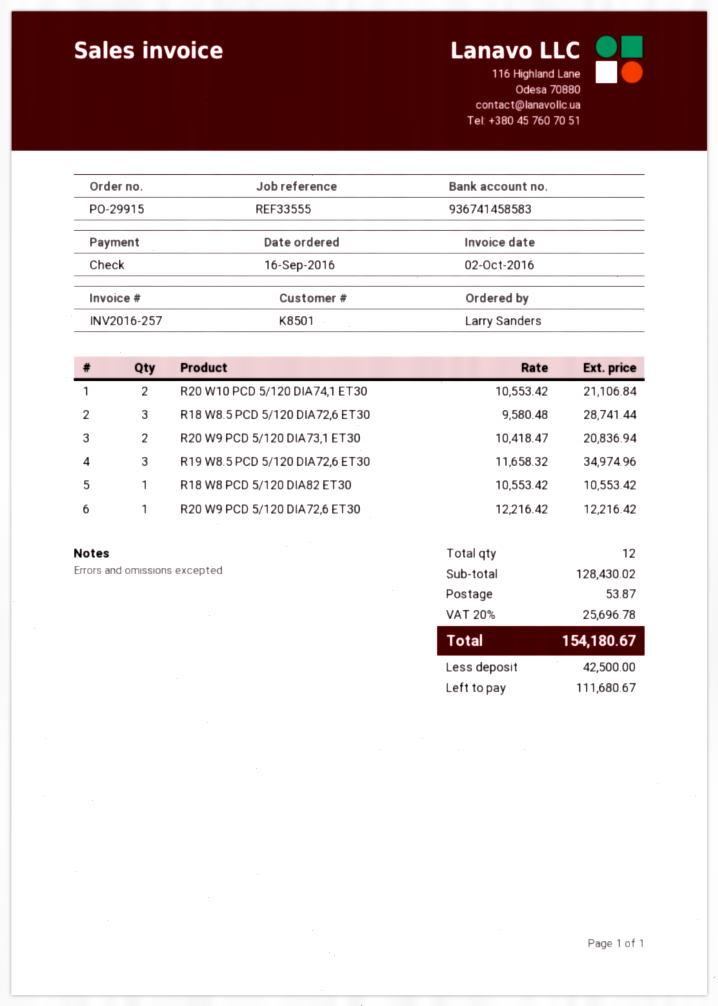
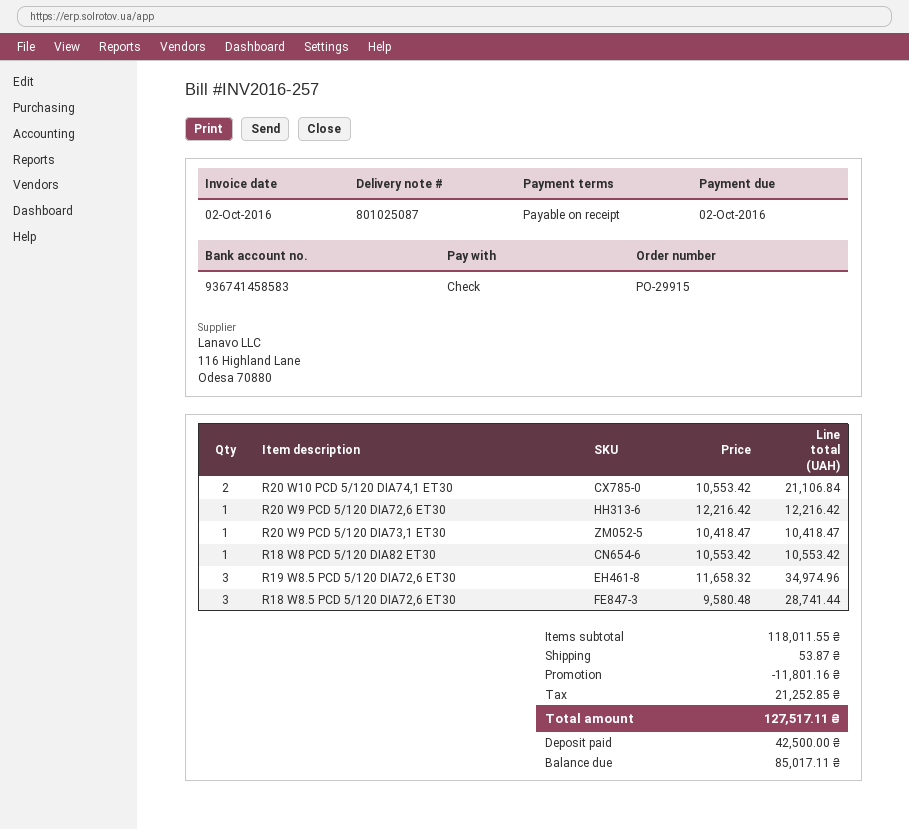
R20 W9 PCD 5/120 DIA73,1 ET30: 2 x 10418.47 = 20836.94 -> 1 x 10418.47 = 10418.47
subtotal: 128430.02 -> 118011.55
discount: none -> 11801.16
tax: 25696.78 -> 21252.85
total: 154180.67 -> 127517.11
balance: 111680.67 -> 85017.11

